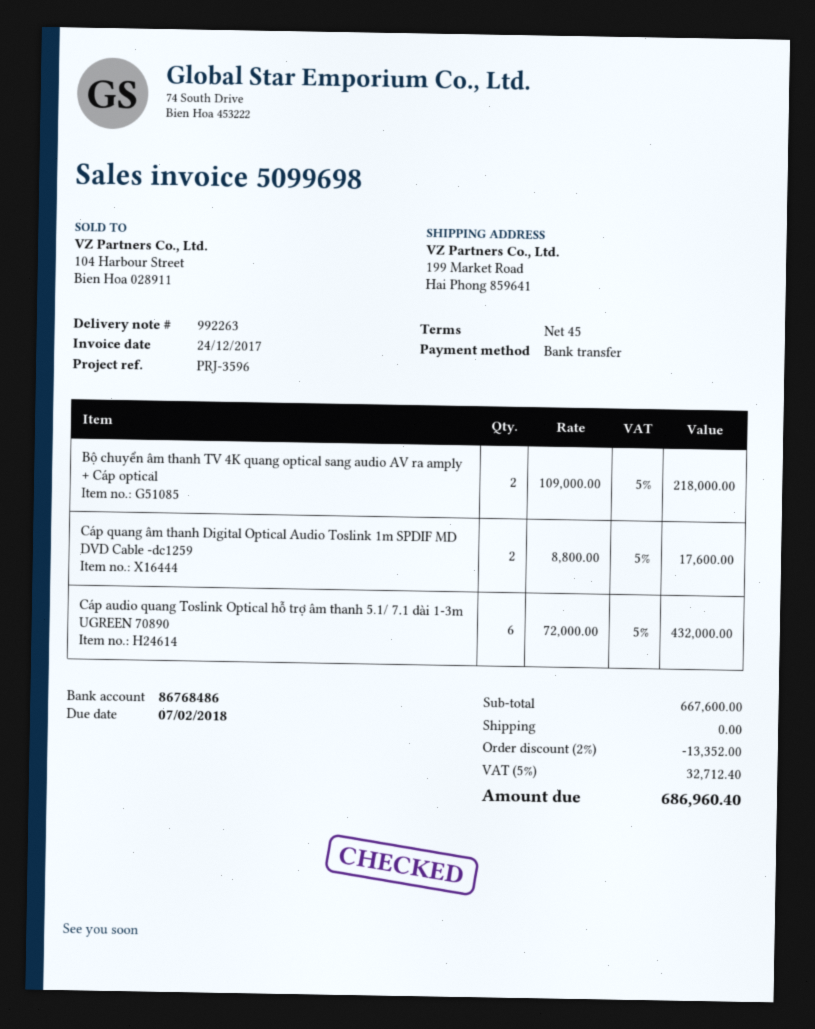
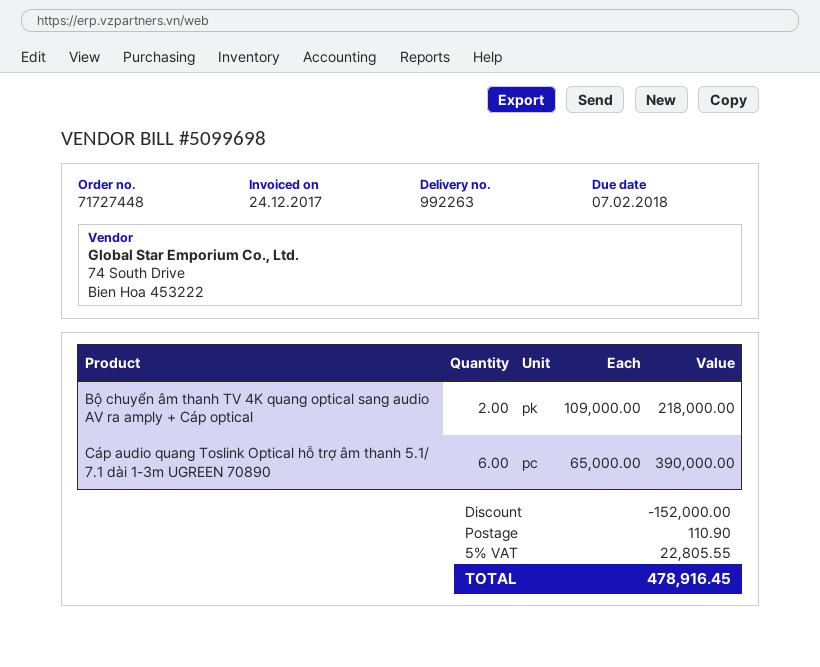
Cáp quang âm thanh Digital Optical Audio Toslink 1m SPDIF MD DVD Cable -dc1259: 2 x 8800.00 = 17600.00 -> none
Cáp audio quang Toslink Optical hỗ trợ âm thanh 5.1/ 7.1 dài 1-3m UGREEN 70890: 6 x 72000.00 = 432000.00 -> 6 x 65000.00 = 390000.00
discount: 13352.00 -> 152000.00
shipping: 0.00 -> 110.90
tax: 5% = 32712.40 -> 5% = 22805.55
total: 686960.40 -> 478916.45

